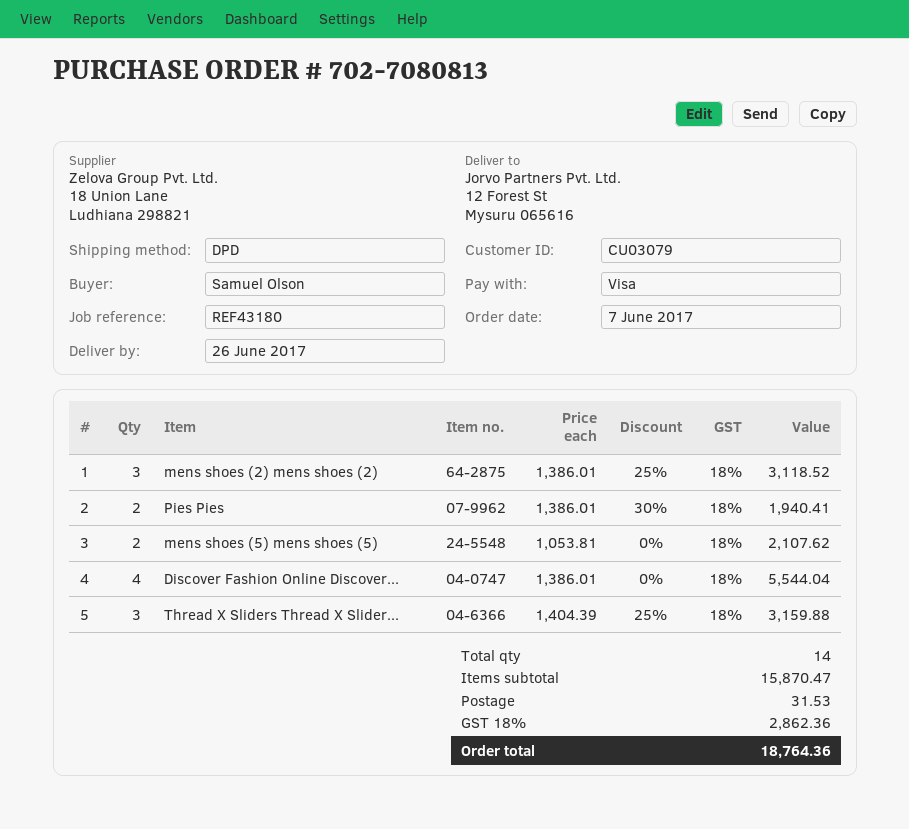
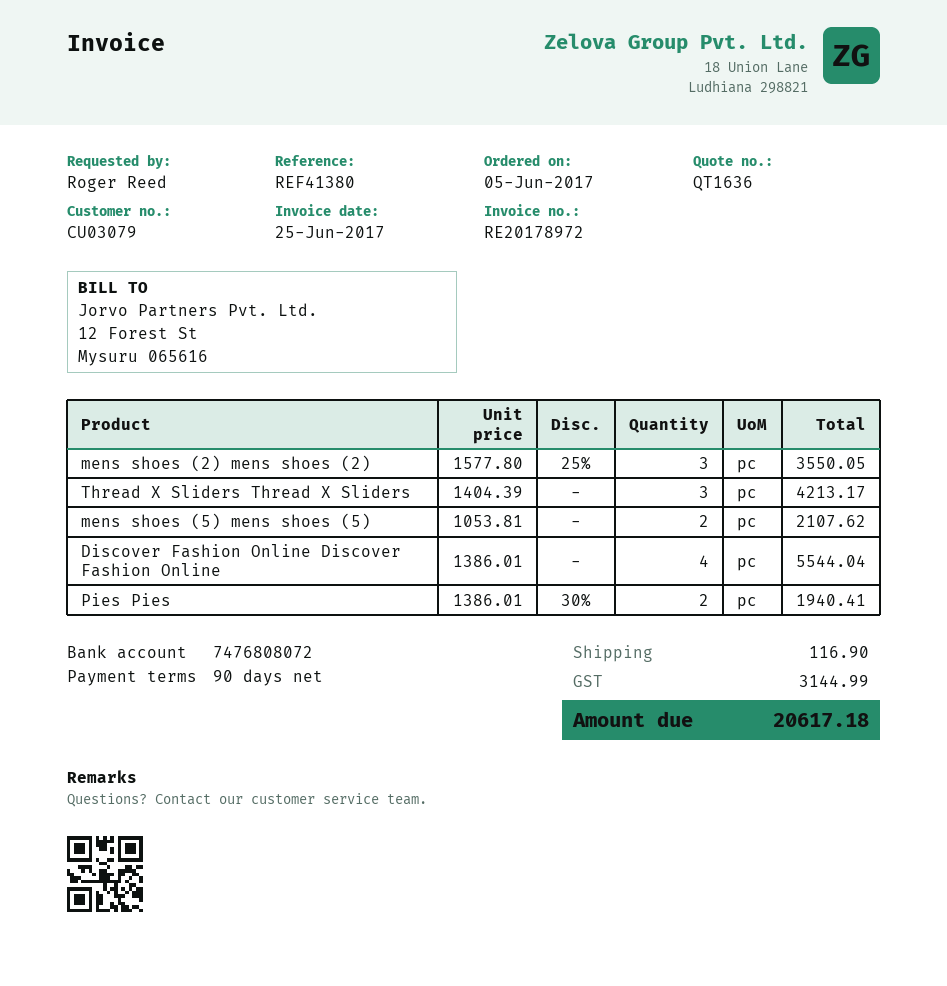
order date: 2017-06-07 -> 2017-06-05
reference: REF43180 -> REF41380
ordered by: Samuel Olson -> Roger Reed
mens shoes (2) mens shoes (2): 3 x 1386.01 - 25% = 3118.52 -> 3 x 1577.80 - 25% = 3550.05
Thread X Sliders Thread X Slider...: 3 x 1404.39 - 25% = 3159.88 -> 3 x 1404.39 = 4213.17
shipping: 31.53 -> 116.90
tax: 2862.36 -> 3144.99
total: 18764.36 -> 20617.18

